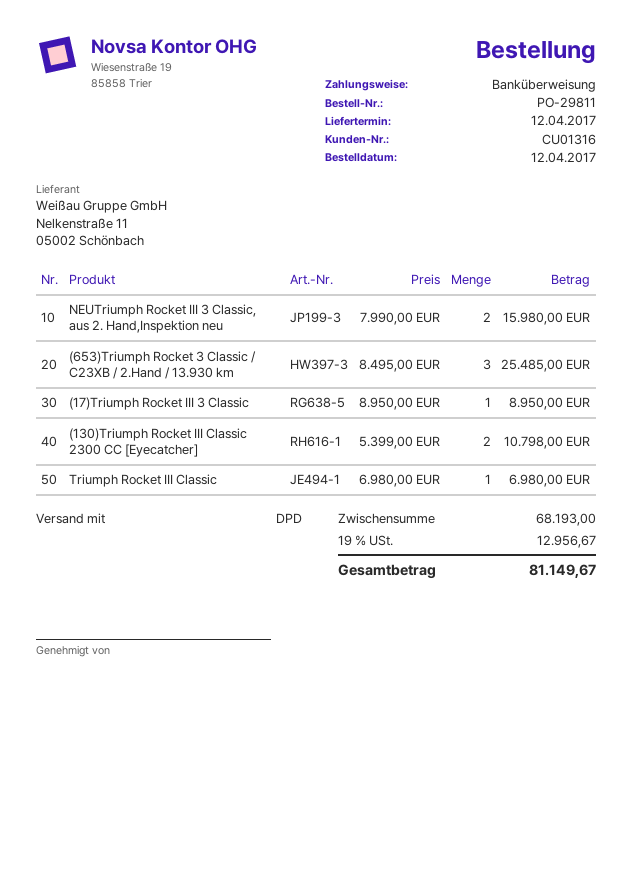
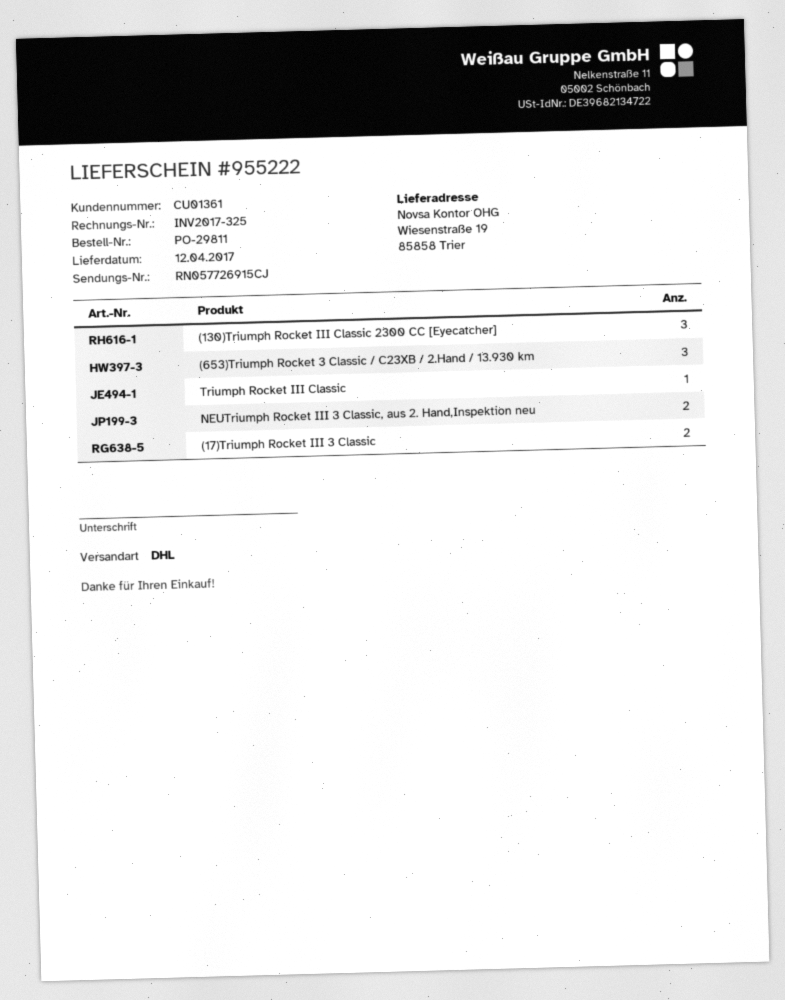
customer number: CU01316 -> CU01361
shipping method: DPD -> DHL
(17)Triumph Rocket III 3 Classic: 1 -> 2
(130)Triumph Rocket III Classic 2300 CC [Eyecatcher]: 2 -> 3

